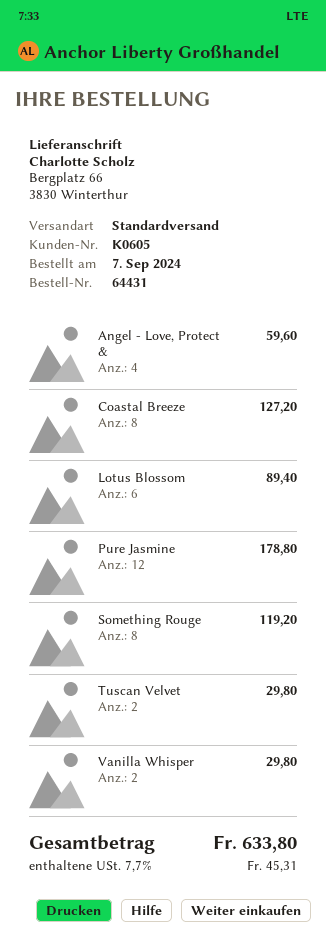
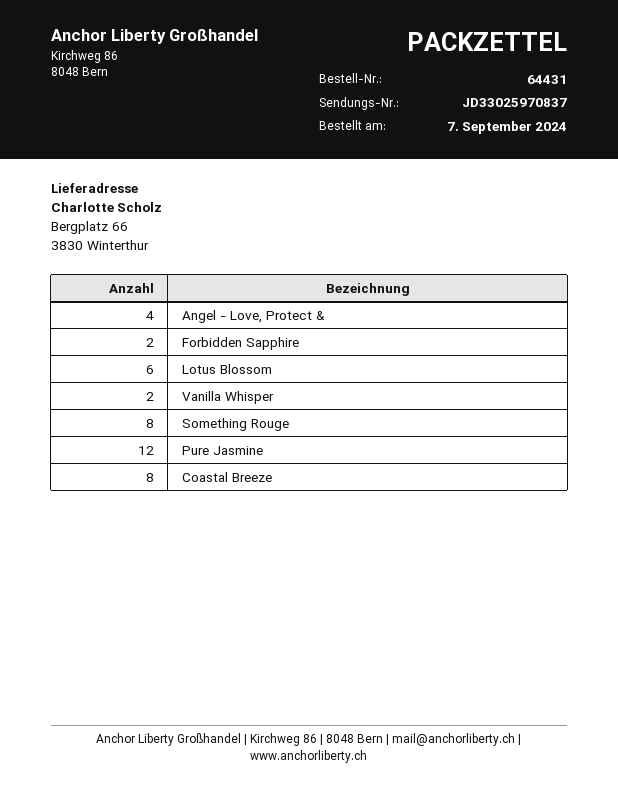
Tuscan Velvet: 2 -> none
Forbidden Sapphire: none -> 2

